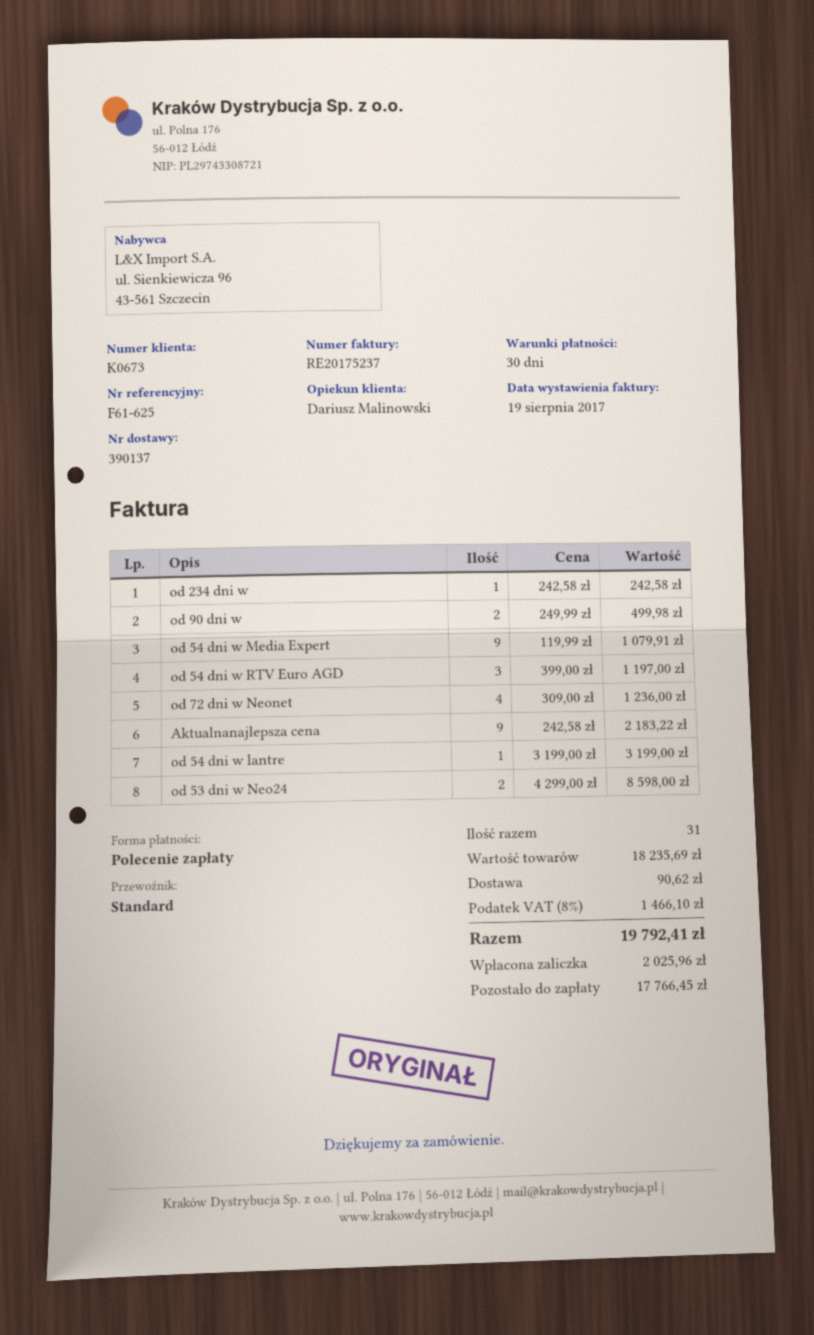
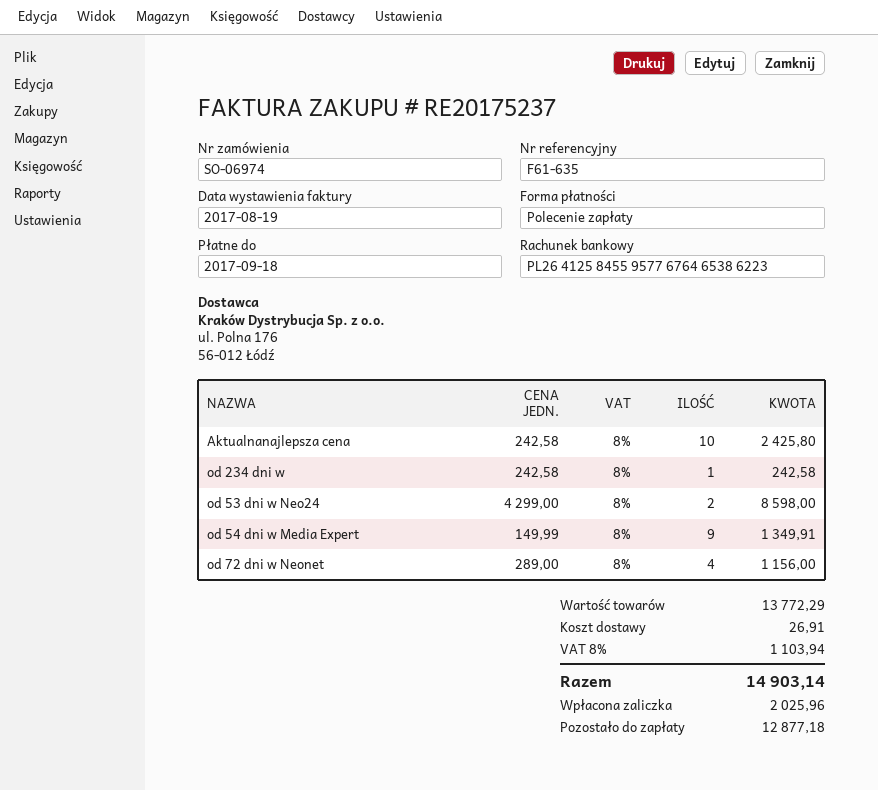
reference: F61-625 -> F61-635
od 90 dni w: 2 x 249.99 = 499.98 -> none
od 54 dni w Media Expert: 9 x 119.99 = 1079.91 -> 9 x 149.99 = 1349.91
od 54 dni w RTV Euro AGD: 3 x 399.00 = 1197.00 -> none
od 72 dni w Neonet: 4 x 309.00 = 1236.00 -> 4 x 289.00 = 1156.00
Aktualnanajlepsza cena: 9 x 242.58 = 2183.22 -> 10 x 242.58 = 2425.80
od 54 dni w lantre: 1 x 3199.00 = 3199.00 -> none
subtotal: 18235.69 -> 13772.29
shipping: 90.62 -> 26.91
tax: 8% = 1466.10 -> 8% = 1103.94
total: 19792.41 -> 14903.14
balance: 17766.45 -> 12877.18

